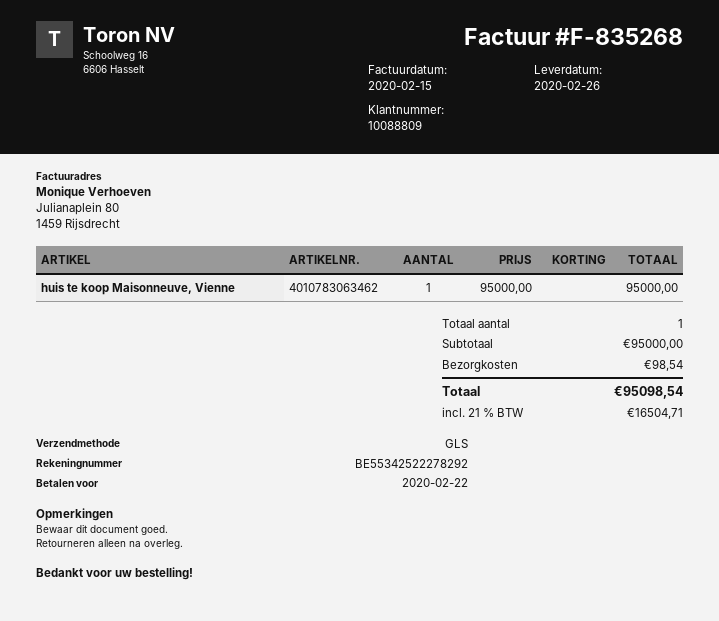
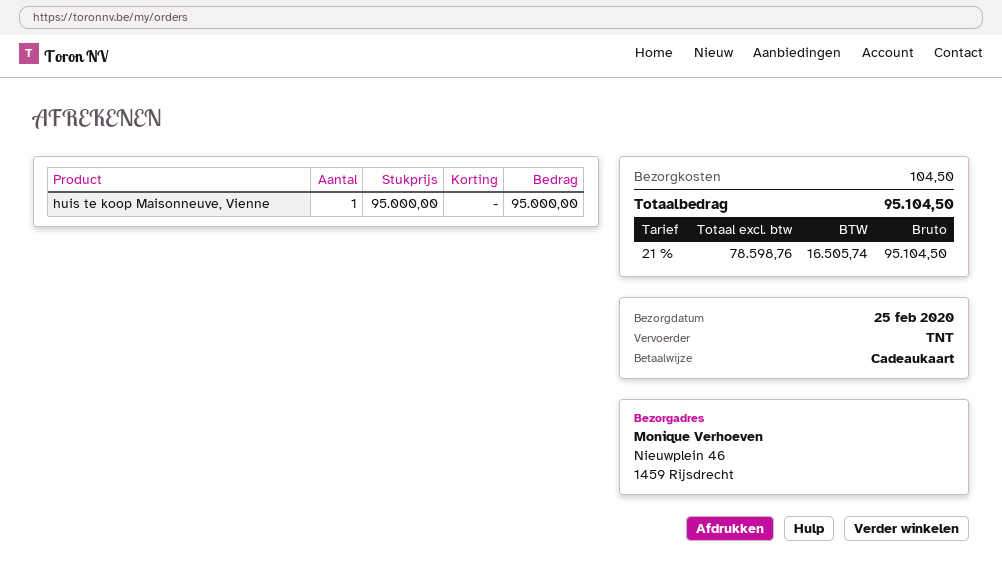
delivery date: 2020-02-26 -> 2020-02-25
shipping method: GLS -> TNT
shipping: 98.54 -> 104.50
tax: 21% = 16504.71 -> 21% = 16505.74
total: 95098.54 -> 95104.50

